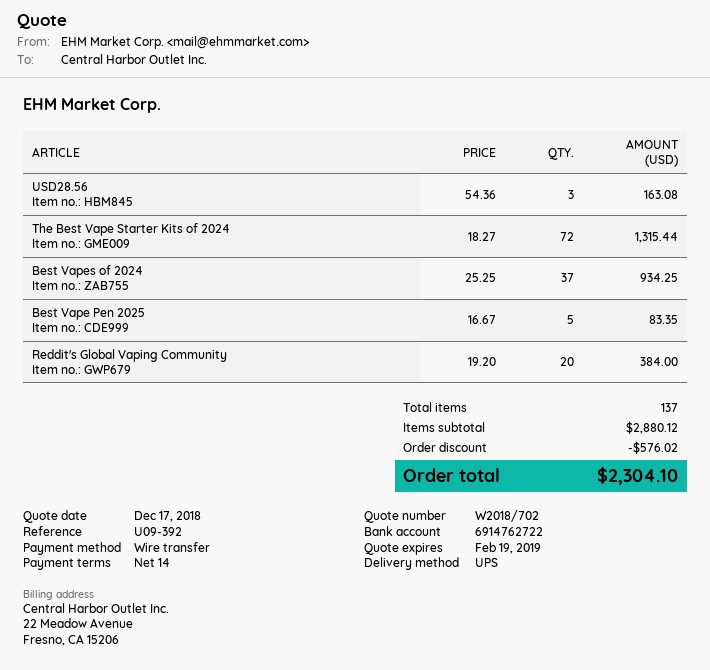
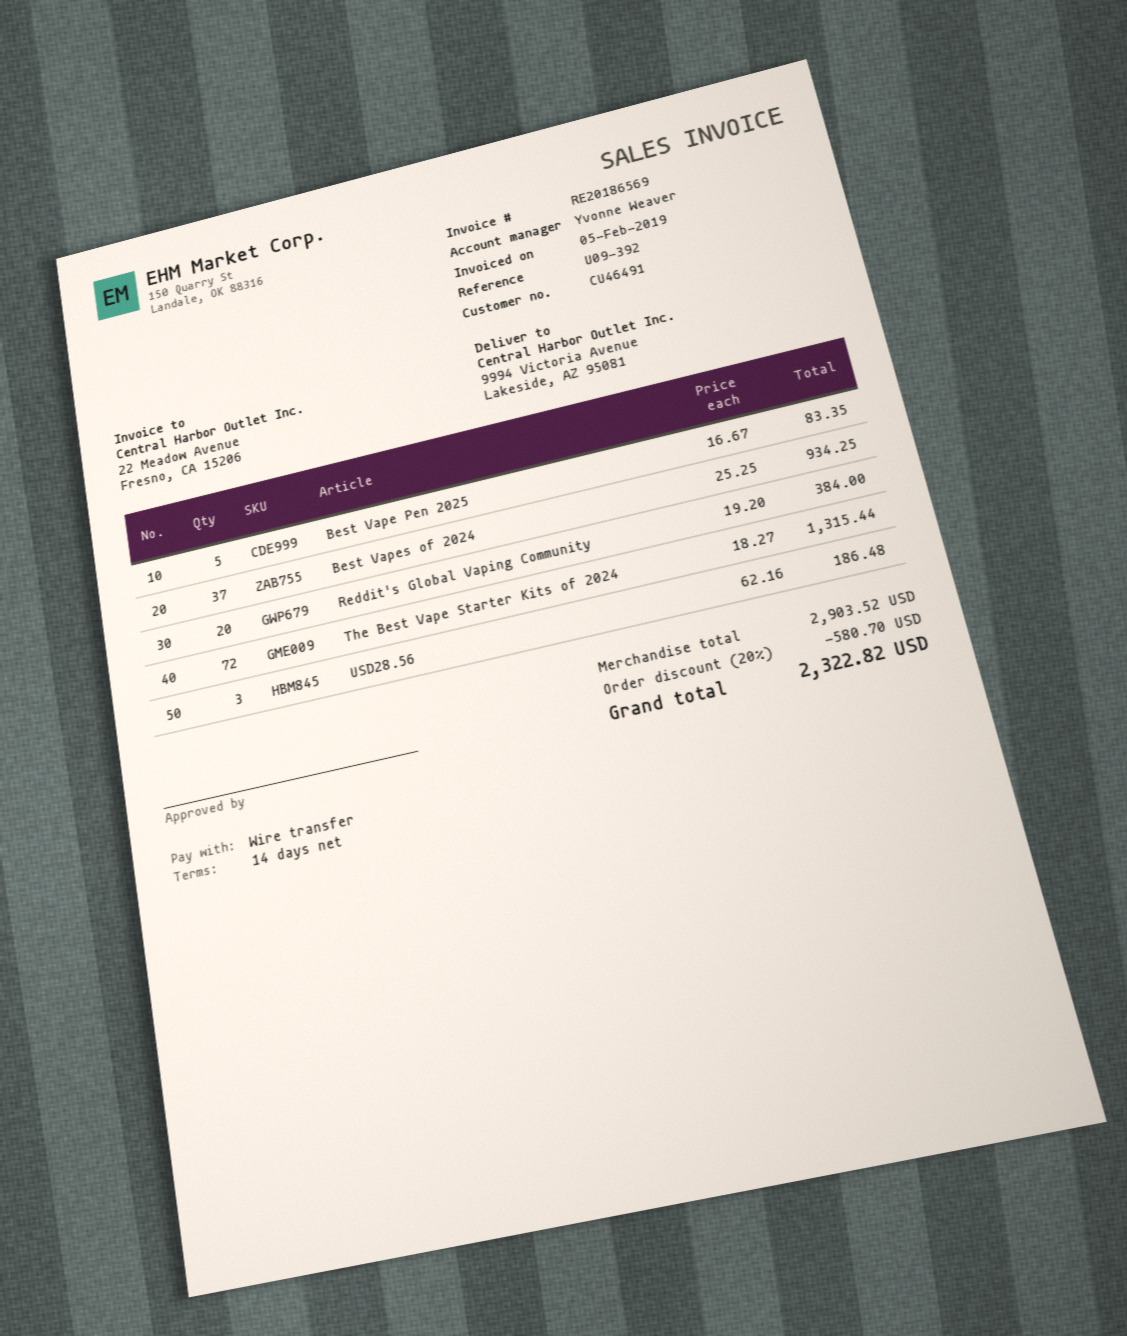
USD28.56: 3 x 54.36 = 163.08 -> 3 x 62.16 = 186.48
subtotal: 2880.12 -> 2903.52
discount: 576.02 -> 580.70
total: 2304.10 -> 2322.82

